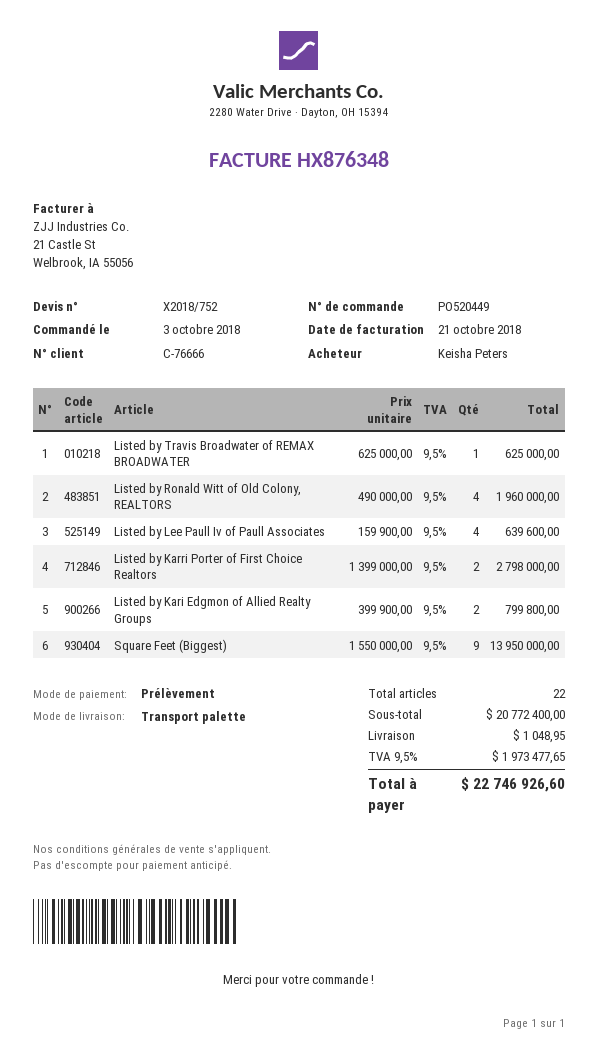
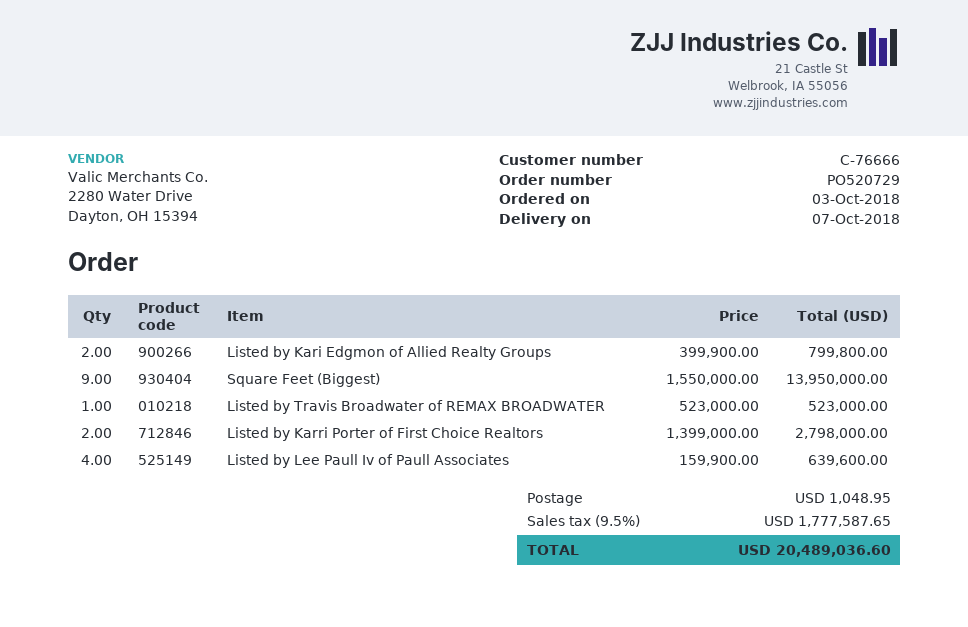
order number: PO520449 -> PO520729
Listed by Travis Broadwater of REMAX BROADWATER: 1 x 625000.00 = 625000.00 -> 1 x 523000.00 = 523000.00
Listed by Ronald Witt of Old Colony, REALTORS: 4 x 490000.00 = 1960000.00 -> none
tax: 9.5% = 1973477.65 -> 9.5% = 1777587.65
total: 22746926.60 -> 20489036.60

